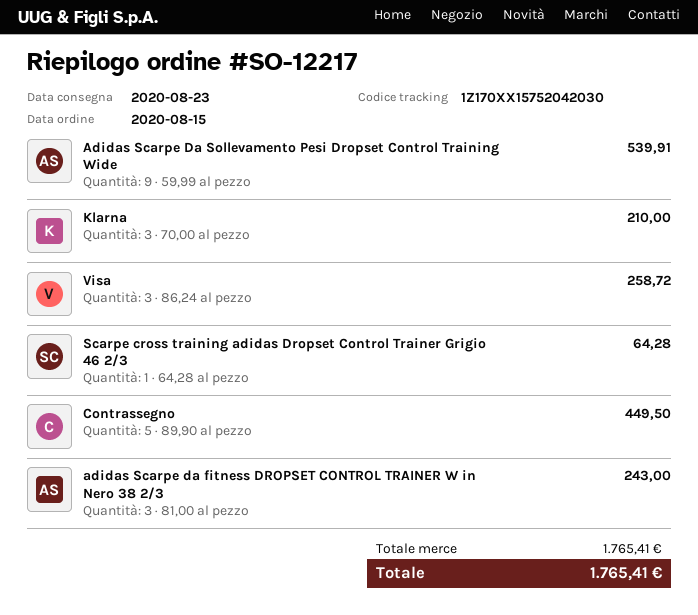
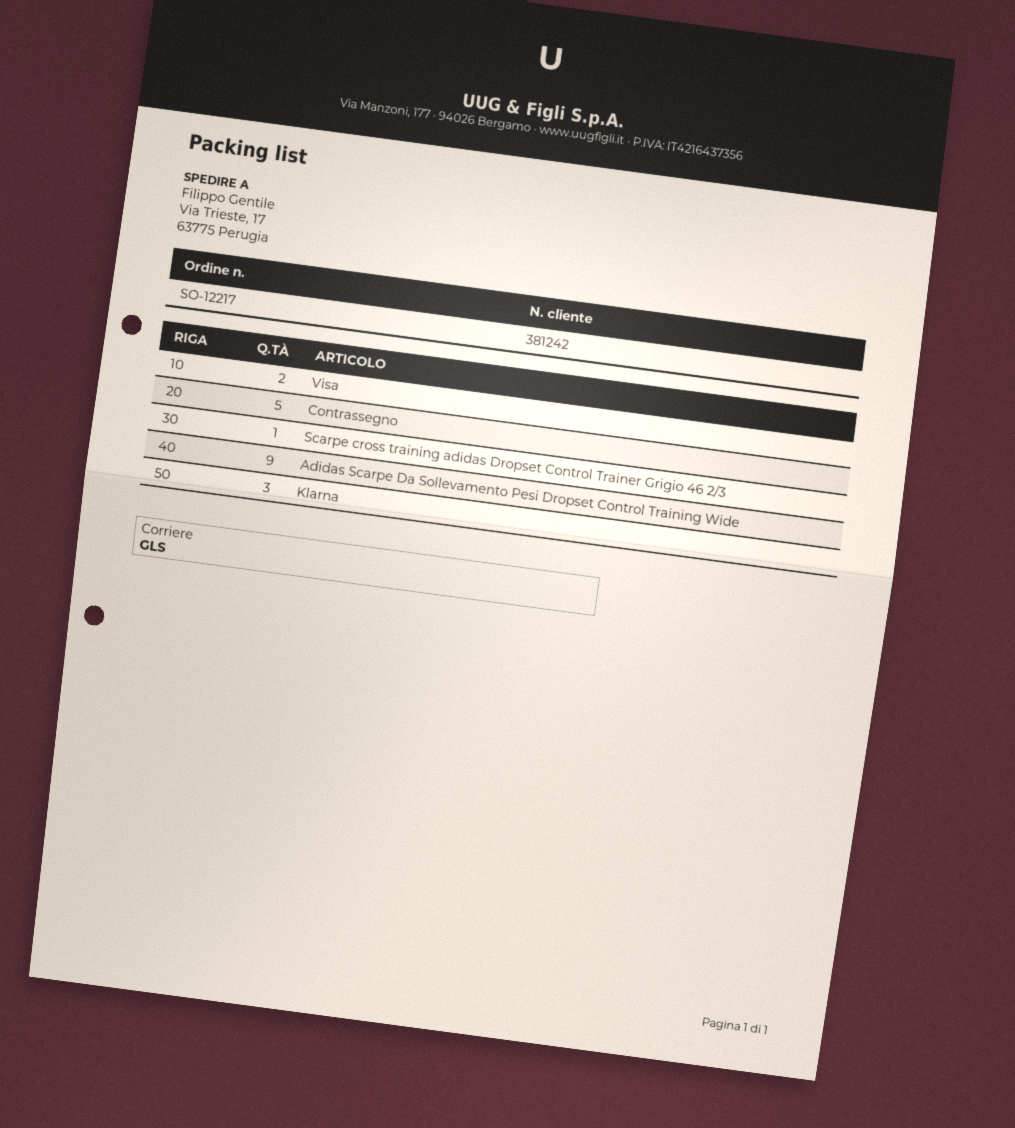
Visa: 3 -> 2
adidas Scarpe da fitness DROPSET CONTROL TRAINER W in Nero 38 2/3: 3 -> none

